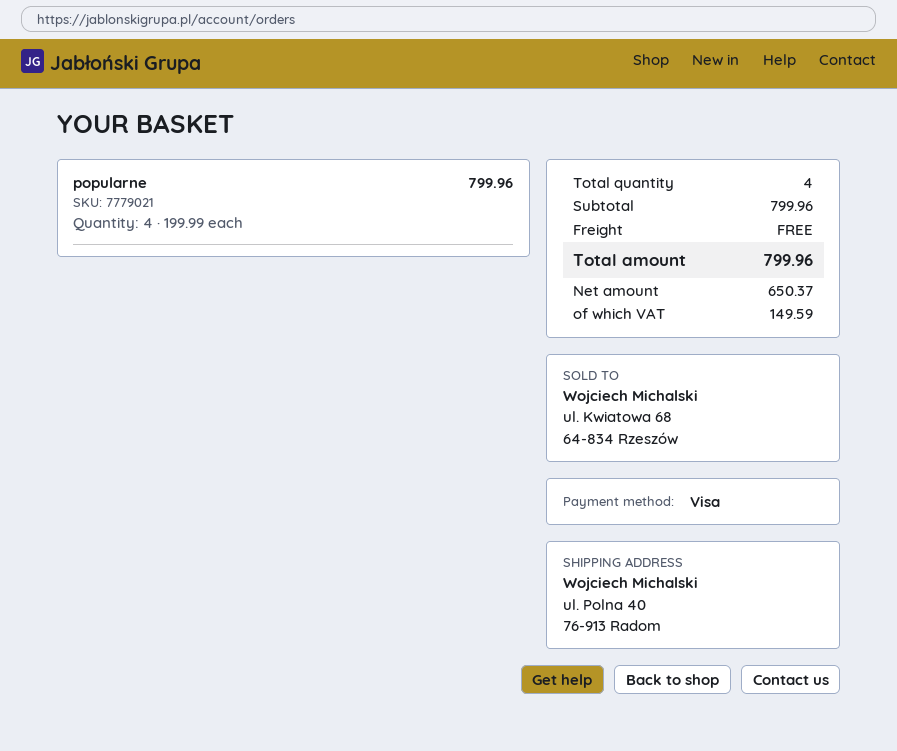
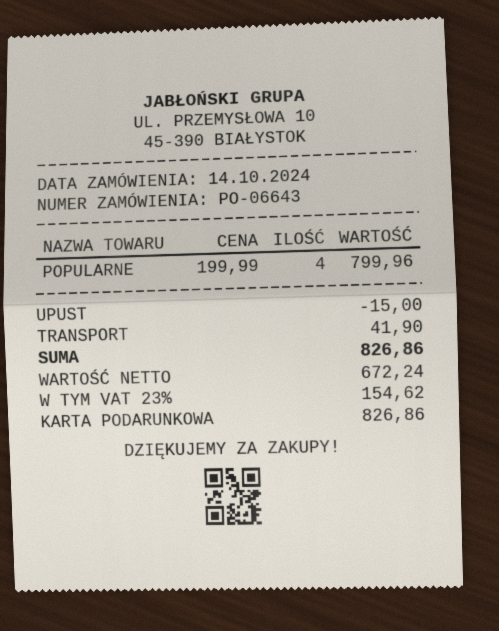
payment method: Visa -> gift card
discount: none -> 15.00
shipping: 0.00 -> 41.90
net: 650.37 -> 672.24
tax: 149.59 -> 154.62
total: 799.96 -> 826.86

